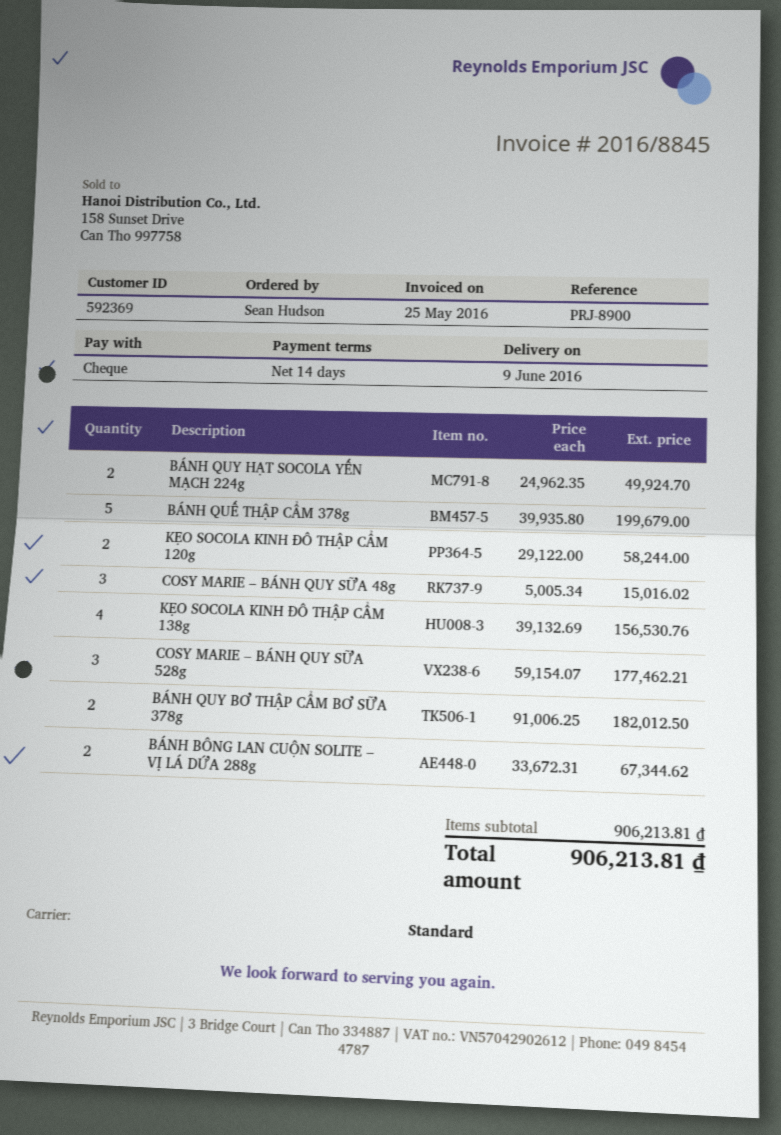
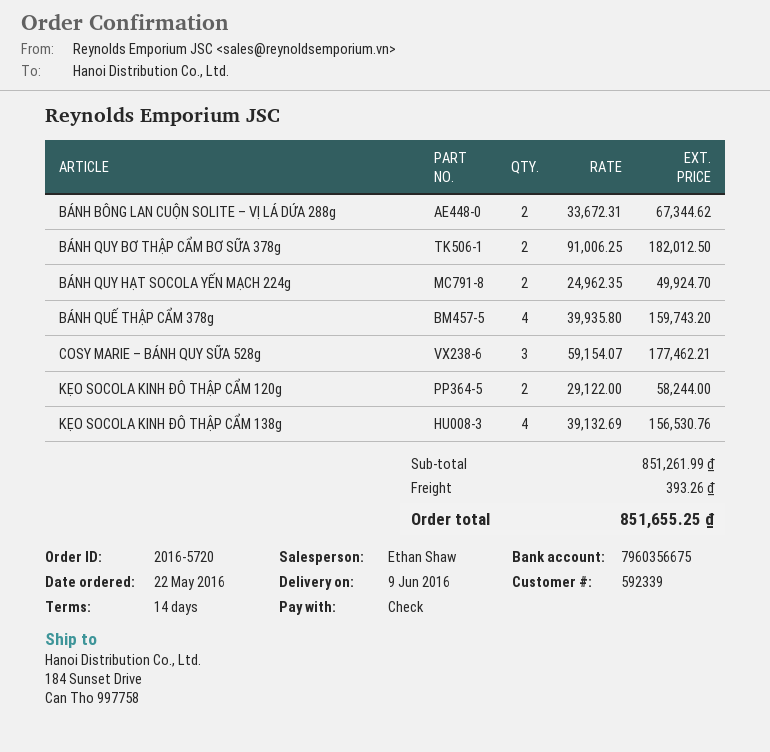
customer number: 592369 -> 592339
BÁNH QUẾ THẬP CẨM 378g: 5 x 39935.80 = 199679.00 -> 4 x 39935.80 = 159743.20
COSY MARIE – BÁNH QUY SỮA 48g: 3 x 5005.34 = 15016.02 -> none
subtotal: 906213.81 -> 851261.99
shipping: none -> 393.26
total: 906213.81 -> 851655.25

